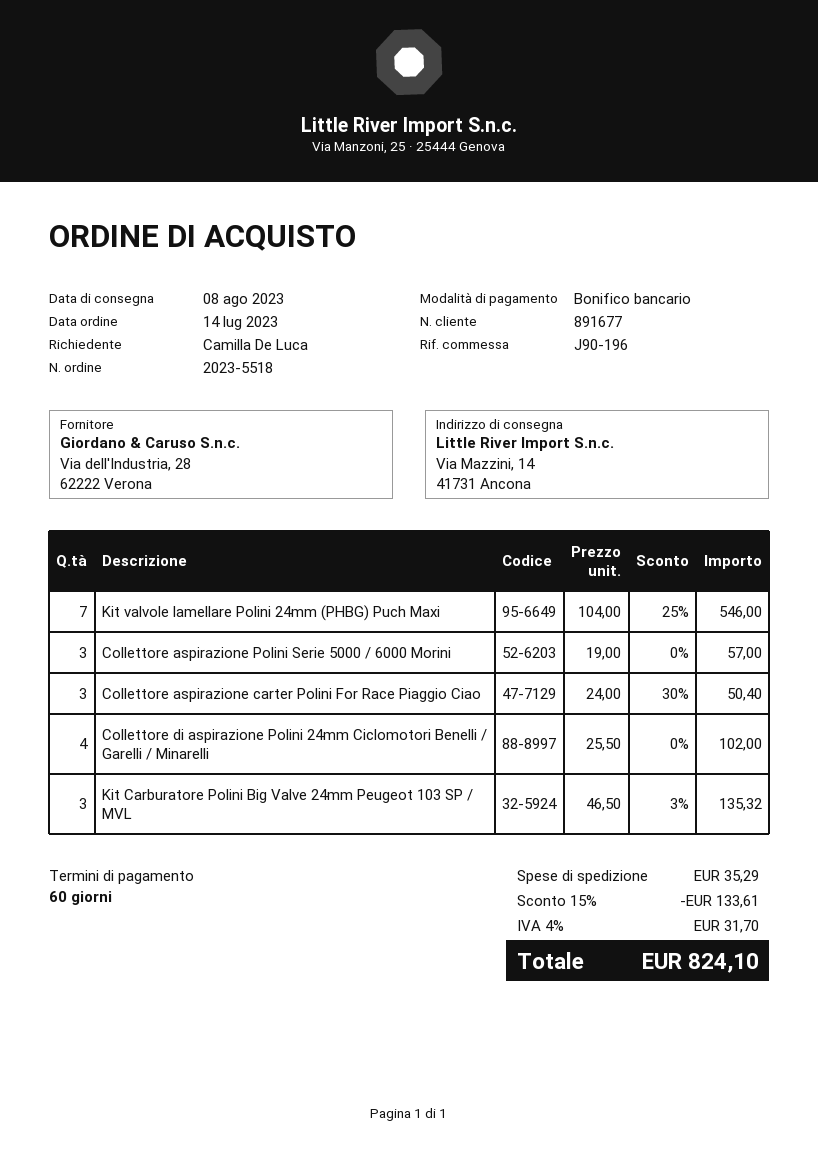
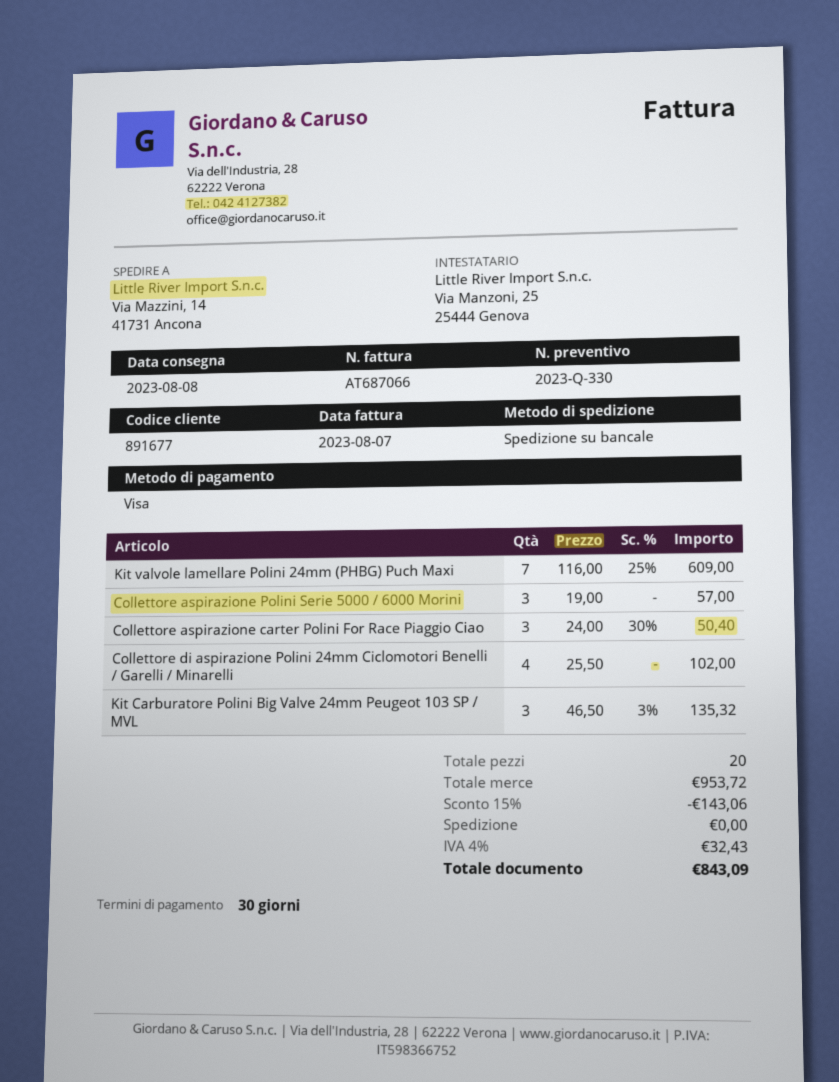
payment terms: 60 days -> 30 days
payment method: bank transfer -> Visa
Kit valvole lamellare Polini 24mm (PHBG) Puch Maxi: 7 x 104.00 - 25% = 546.00 -> 7 x 116.00 - 25% = 609.00
discount: 15% = 133.61 -> 15% = 143.06
shipping: 35.29 -> 0.00
tax: 4% = 31.70 -> 4% = 32.43
total: 824.10 -> 843.09

